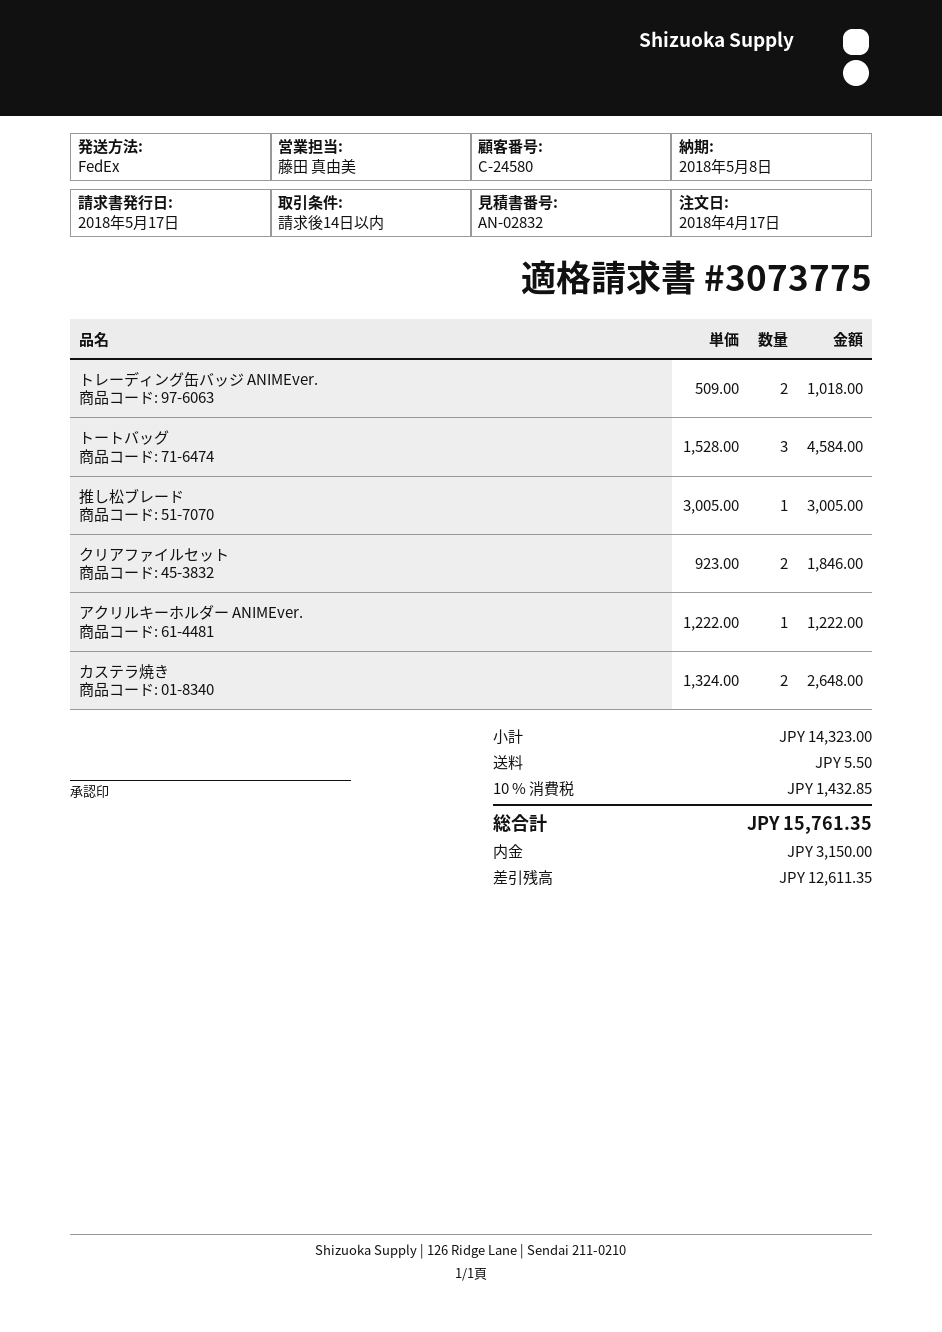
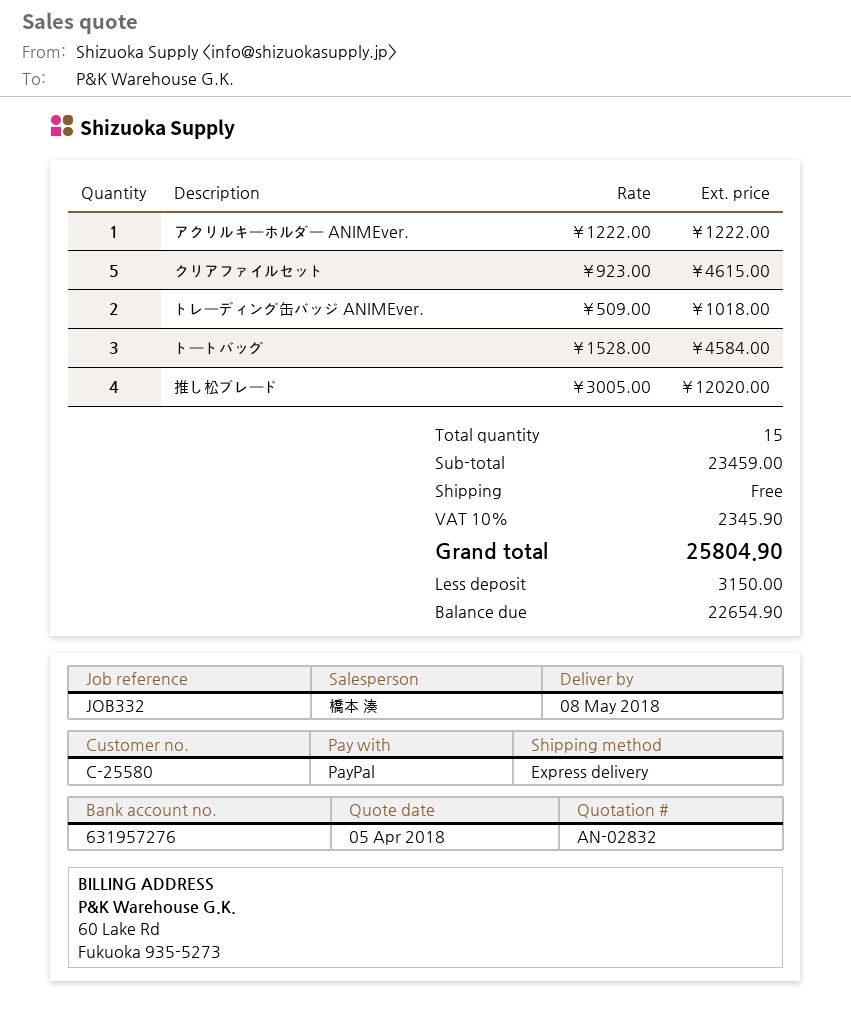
customer number: C-24580 -> C-25580
sales rep: 藤田 真由美 -> 橋本 湊
shipping method: FedEx -> express
推し松ブレード: 1 x 3005.00 = 3005.00 -> 4 x 3005.00 = 12020.00
クリアファイルセット: 2 x 923.00 = 1846.00 -> 5 x 923.00 = 4615.00
カステラ焼き: 2 x 1324.00 = 2648.00 -> none
subtotal: 14323.00 -> 23459.00
shipping: 5.50 -> 0.00
tax: 10% = 1432.85 -> 10% = 2345.90
total: 15761.35 -> 25804.90
balance: 12611.35 -> 22654.90

